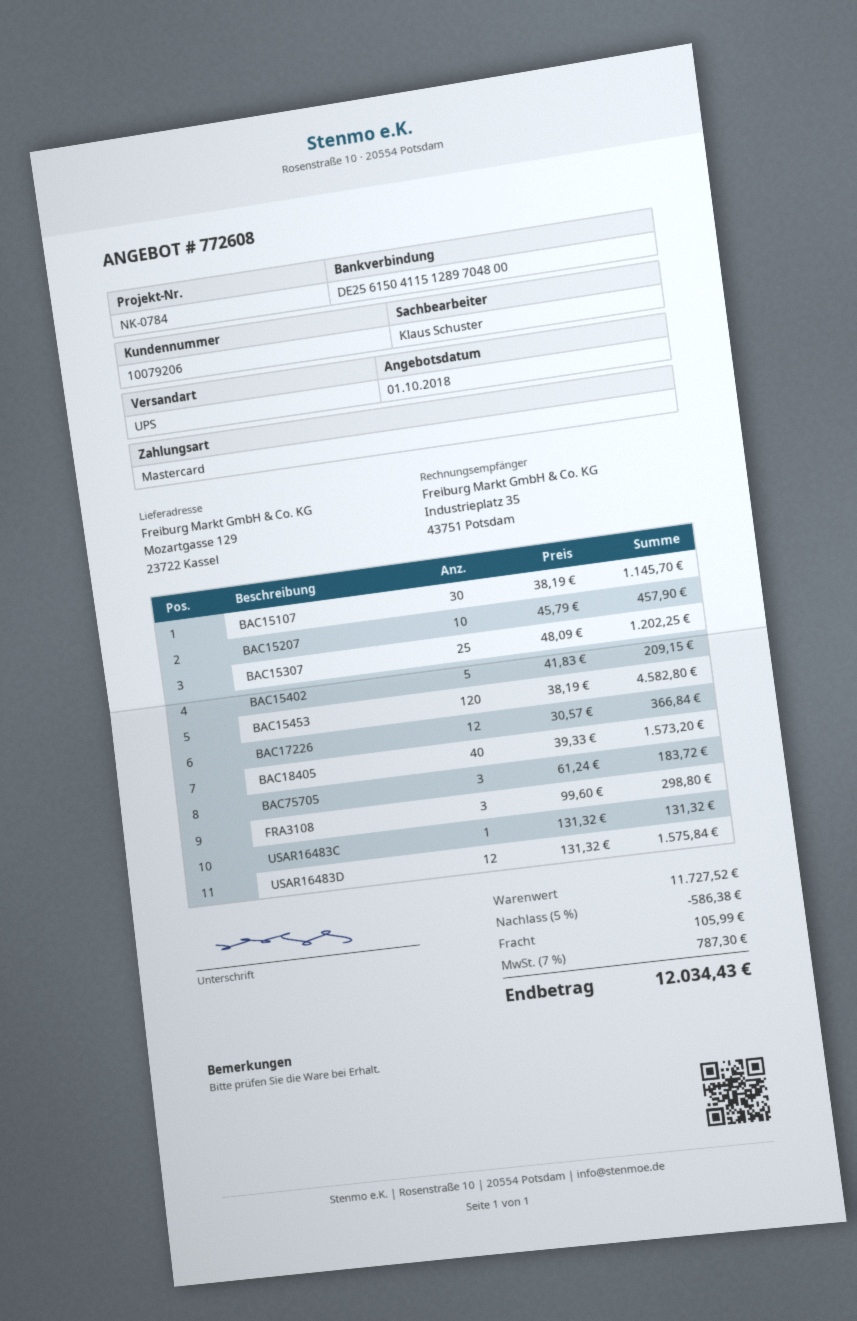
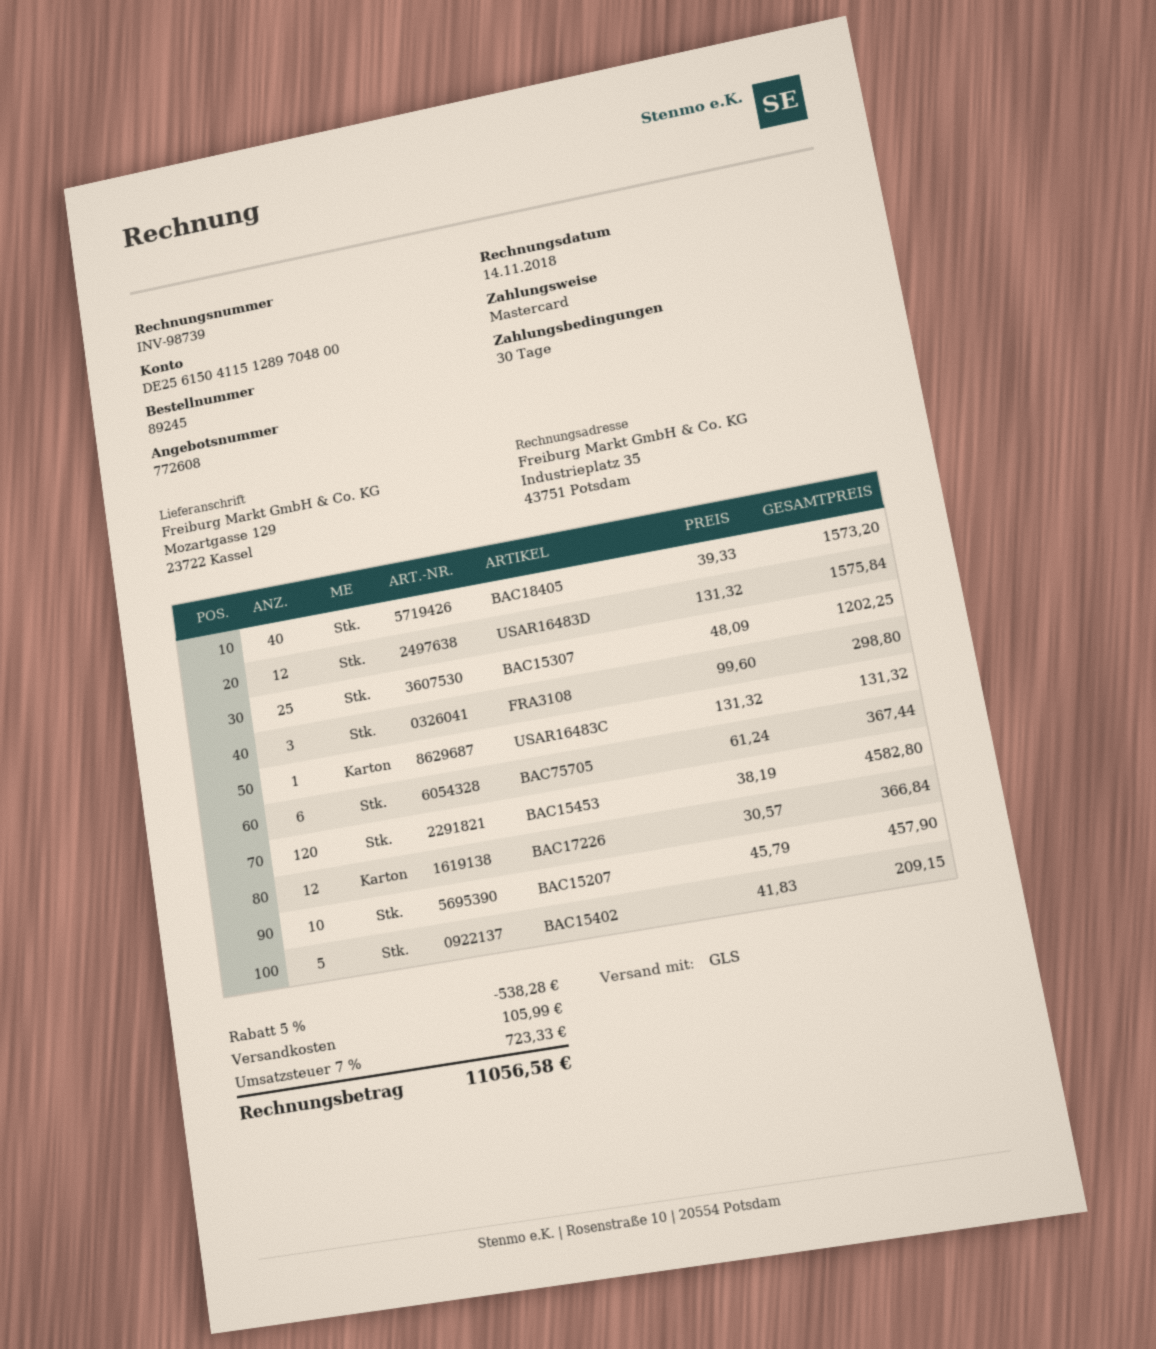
shipping method: UPS -> GLS
BAC15107: 30 x 38.19 = 1145.70 -> none
BAC75705: 3 x 61.24 = 183.72 -> 6 x 61.24 = 367.44
discount: 5% = 586.38 -> 5% = 538.28
tax: 7% = 787.30 -> 7% = 723.33
total: 12034.43 -> 11056.58

